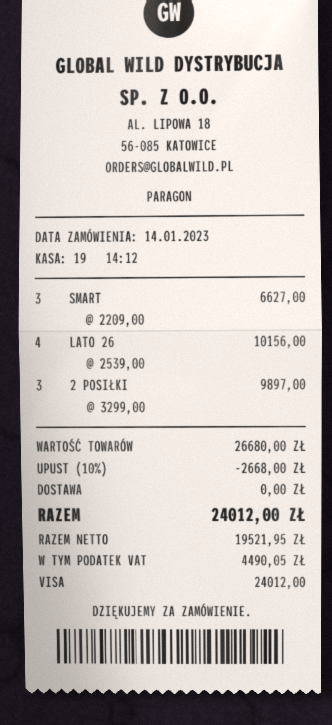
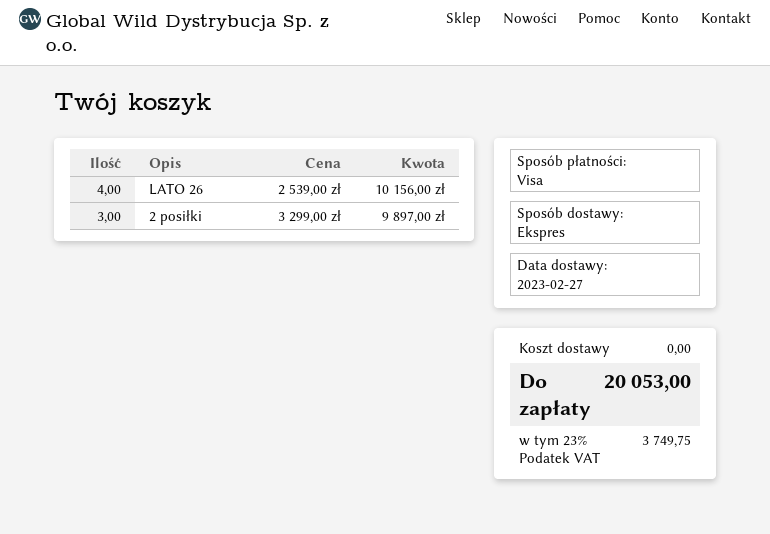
SMART: 3 x 2209.00 = 6627.00 -> none
discount: 10% = 2668.00 -> none
tax: 4490.05 -> 3749.75
total: 24012.00 -> 20053.00

